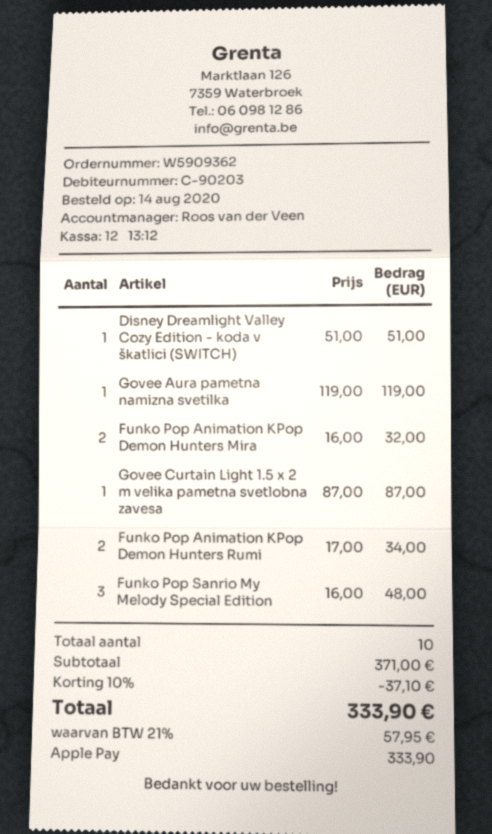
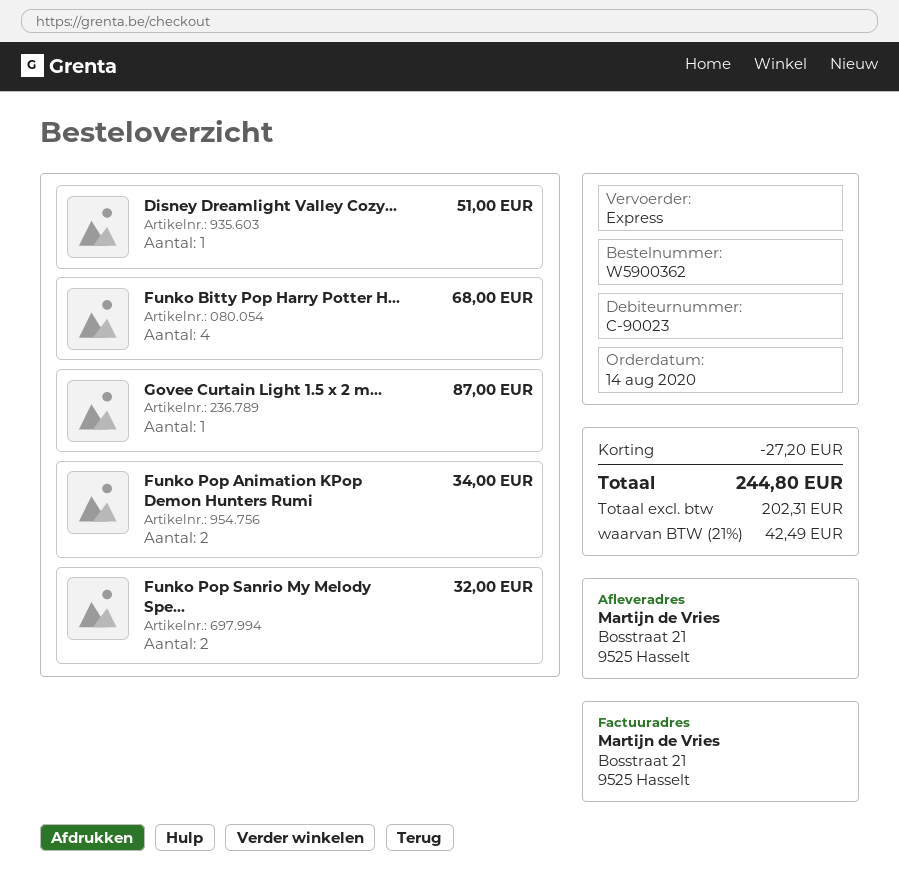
order number: W5909362 -> W5900362
customer number: C-90203 -> C-90023
Govee Aura pametna namizna svetilka: 1 for 119.00 -> none
Funko Pop Animation KPop Demon Hunters Mira: 2 for 32.00 -> none
Funko Pop Sanrio My Melody Special Edition: 3 for 48.00 -> 2 for 32.00
Funko Bitty Pop Harry Potter H...: none -> 4 for 68.00
discount: 37.10 -> 27.20
tax: 21% = 57.95 -> 21% = 42.49
total: 333.90 -> 244.80

